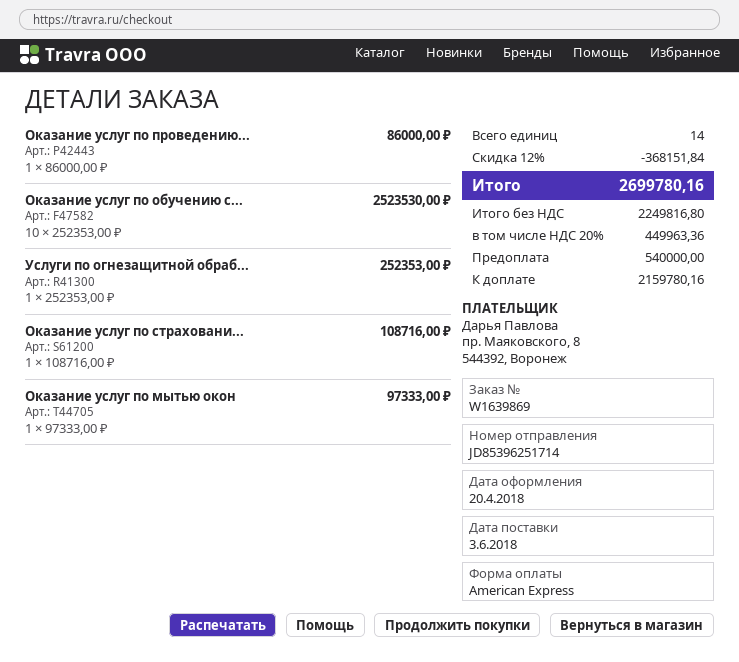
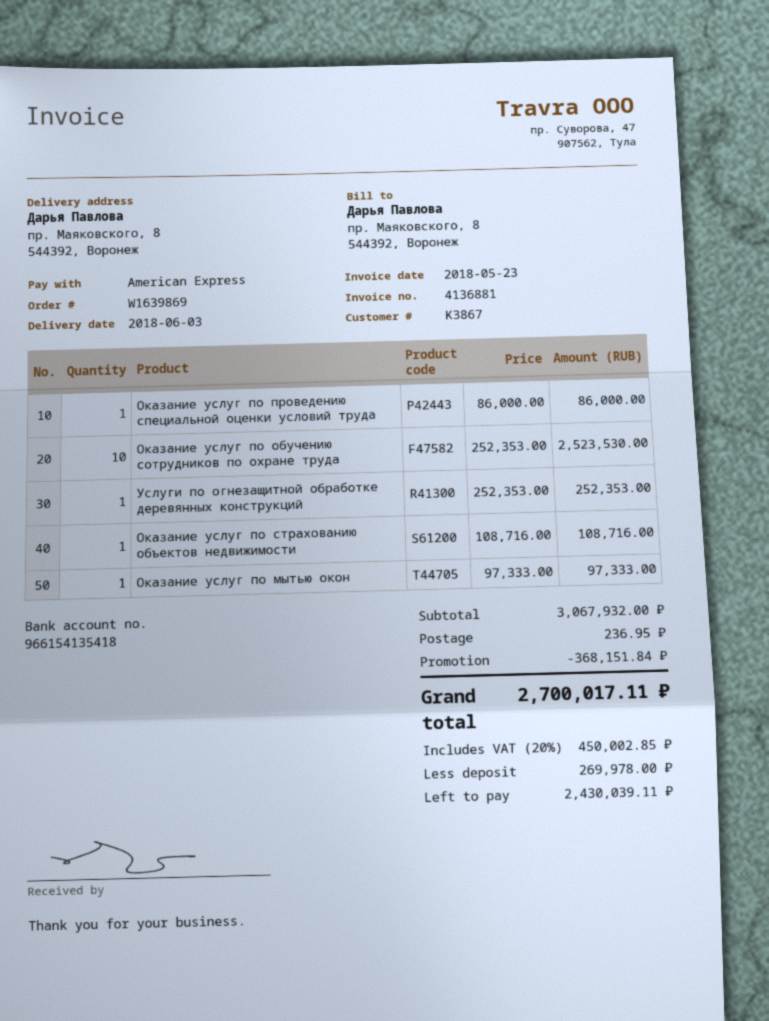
shipping: none -> 236.95
tax: 20% = 449963.36 -> 20% = 450002.85
total: 2699780.16 -> 2700017.11
deposit: 540000.00 -> 269978.00
balance: 2159780.16 -> 2430039.11

